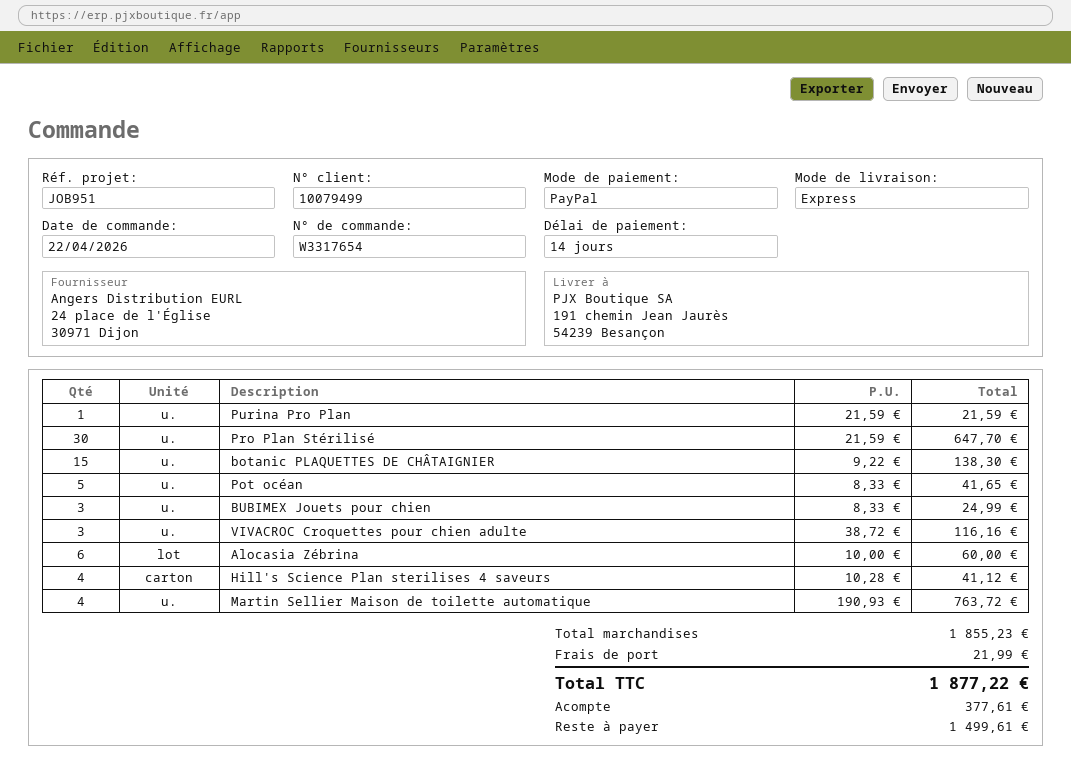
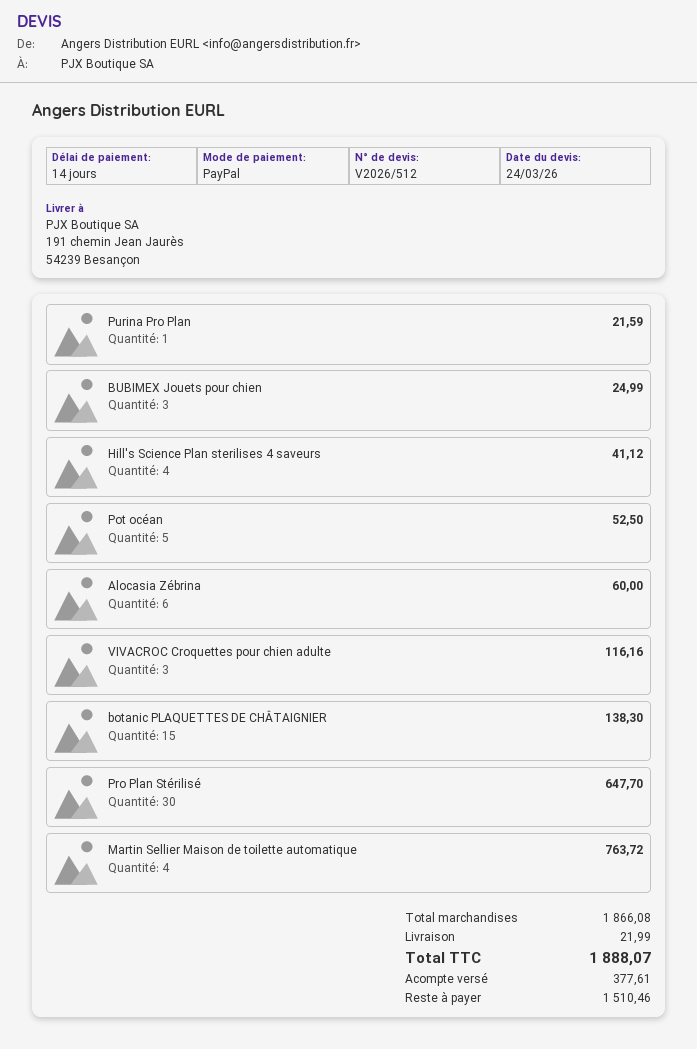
Pot océan: 5 for 41.65 -> 5 for 52.50
subtotal: 1855.23 -> 1866.08
total: 1877.22 -> 1888.07
balance: 1499.61 -> 1510.46

